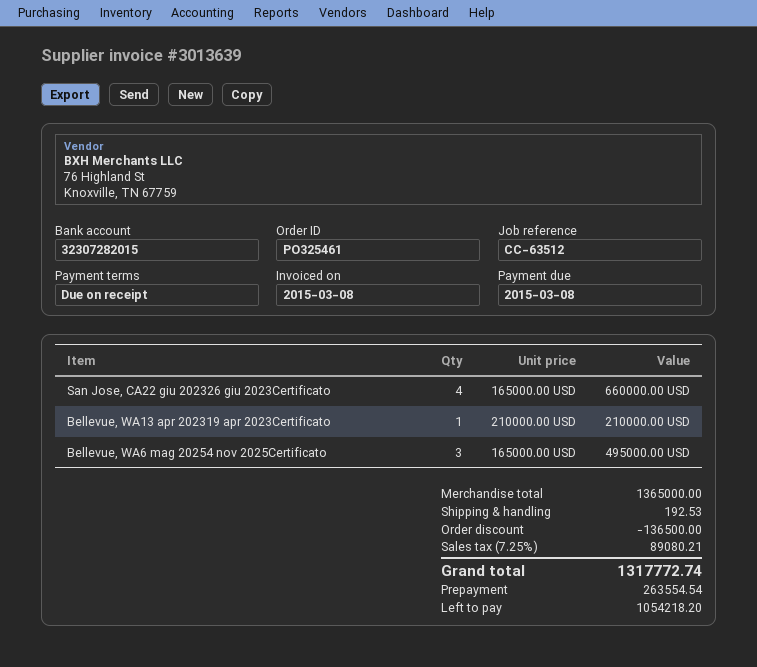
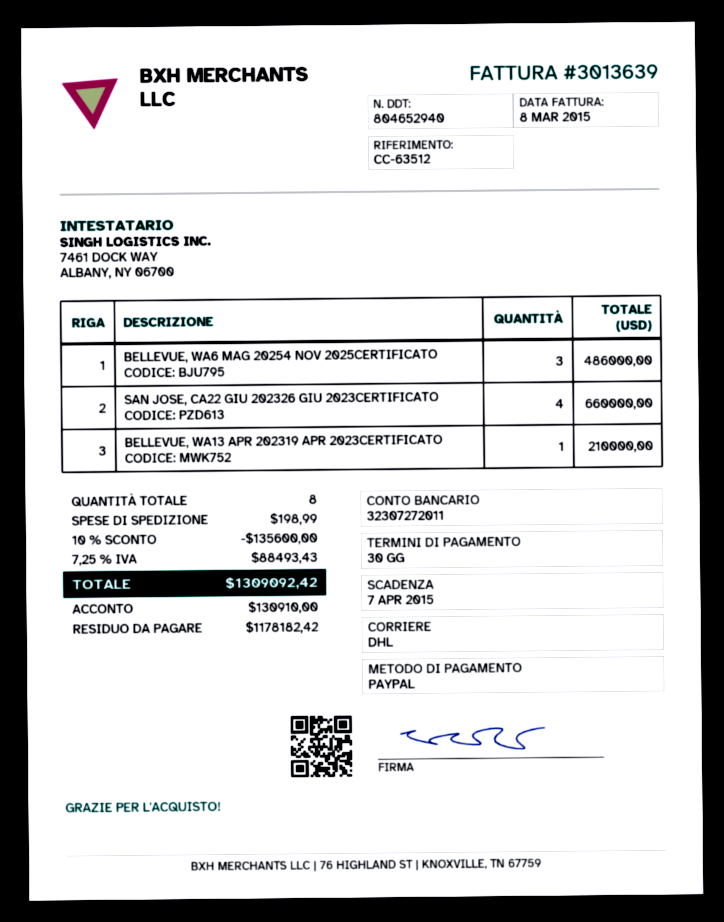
payment terms: on receipt -> 30 days
due date: 2015-03-08 -> 2015-04-07
bank account: 32307282015 -> 32307272011
Bellevue, WA6 mag 20254 nov 2025Certificato: 3 for 495000.00 -> 3 for 486000.00
discount: 136500.00 -> 135600.00
shipping: 192.53 -> 198.99
tax: 7.25% = 89080.21 -> 7.25% = 88493.43
total: 1317772.74 -> 1309092.42
deposit: 263554.54 -> 130910.00
balance: 1054218.20 -> 1178182.42

